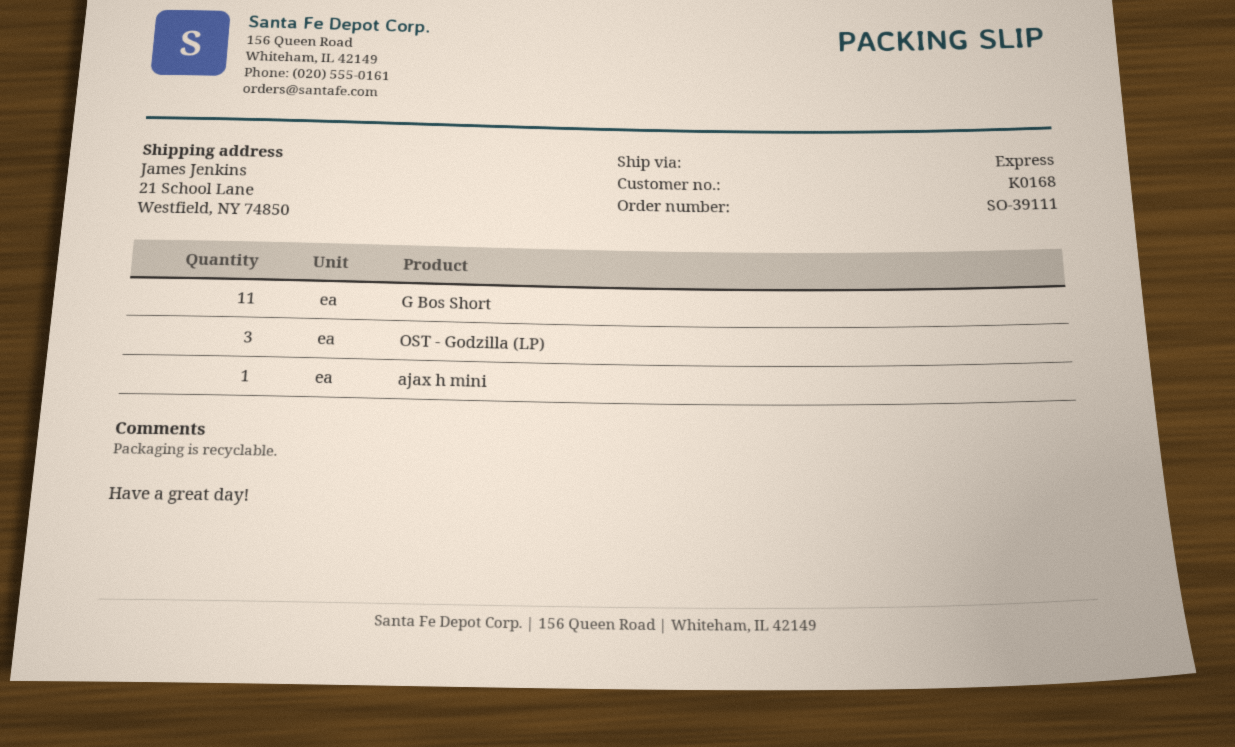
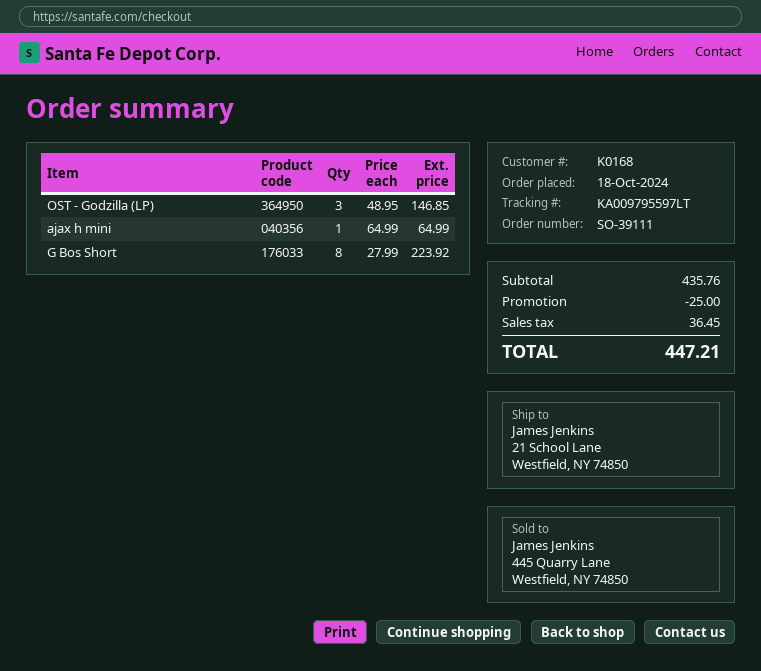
G Bos Short: 11 -> 8

